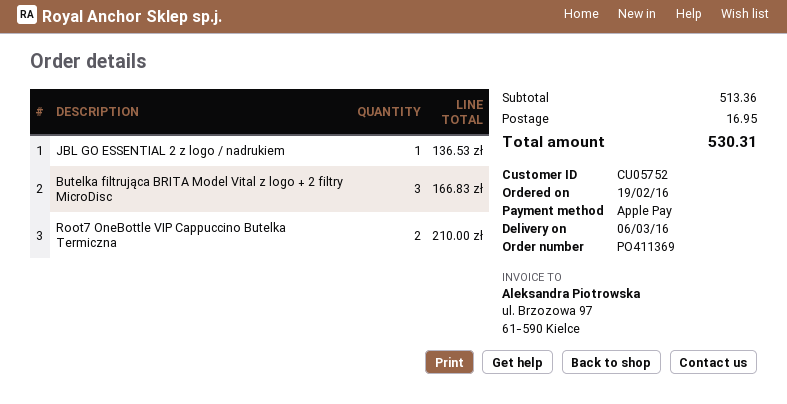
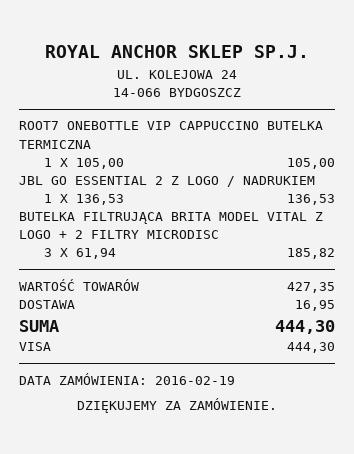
payment method: Apple Pay -> Visa
Butelka filtrująca BRITA Model Vital z logo + 2 filtry MicroDisc: 3 for 166.83 -> 3 for 185.82
Root7 OneBottle VIP Cappuccino Butelka Termiczna: 2 for 210.00 -> 1 for 105.00
subtotal: 513.36 -> 427.35
total: 530.31 -> 444.30

